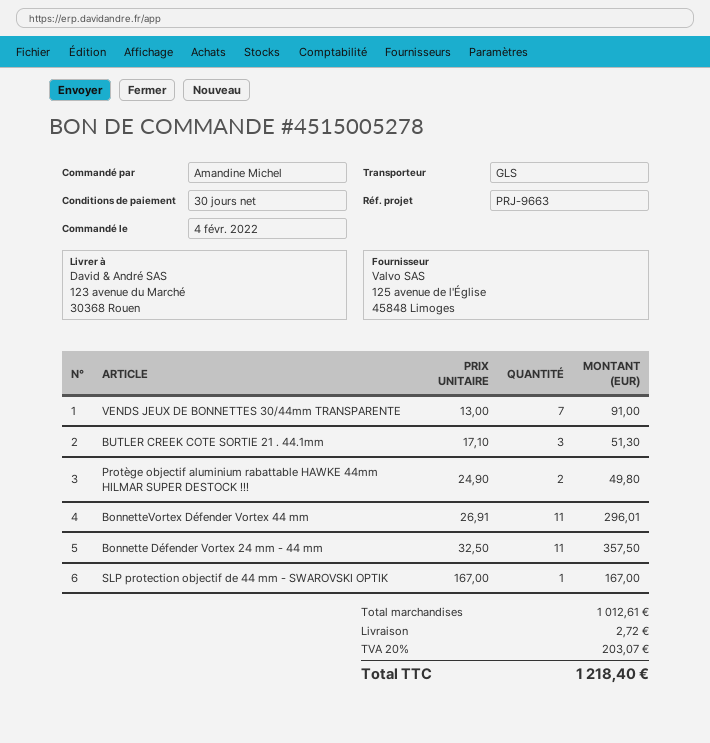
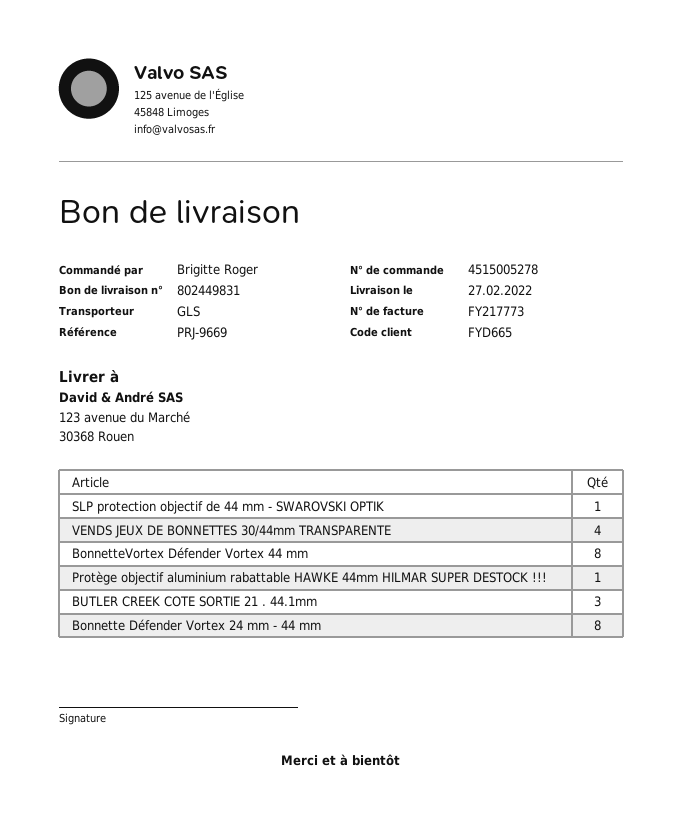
reference: PRJ-9663 -> PRJ-9669
ordered by: Amandine Michel -> Brigitte Roger
VENDS JEUX DE BONNETTES 30/44mm TRANSPARENTE: 7 -> 4
Protège objectif aluminium rabattable HAWKE 44mm HILMAR SUPER DESTOCK !!!: 2 -> 1
BonnetteVortex Défender Vortex 44 mm: 11 -> 8
Bonnette Défender Vortex 24 mm - 44 mm: 11 -> 8

